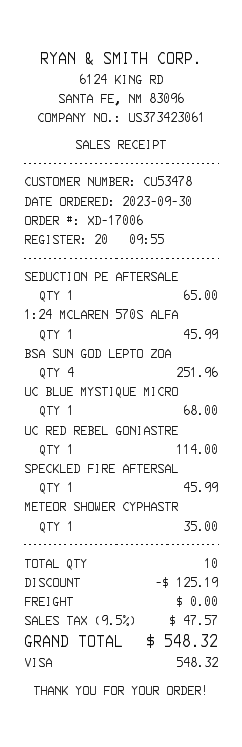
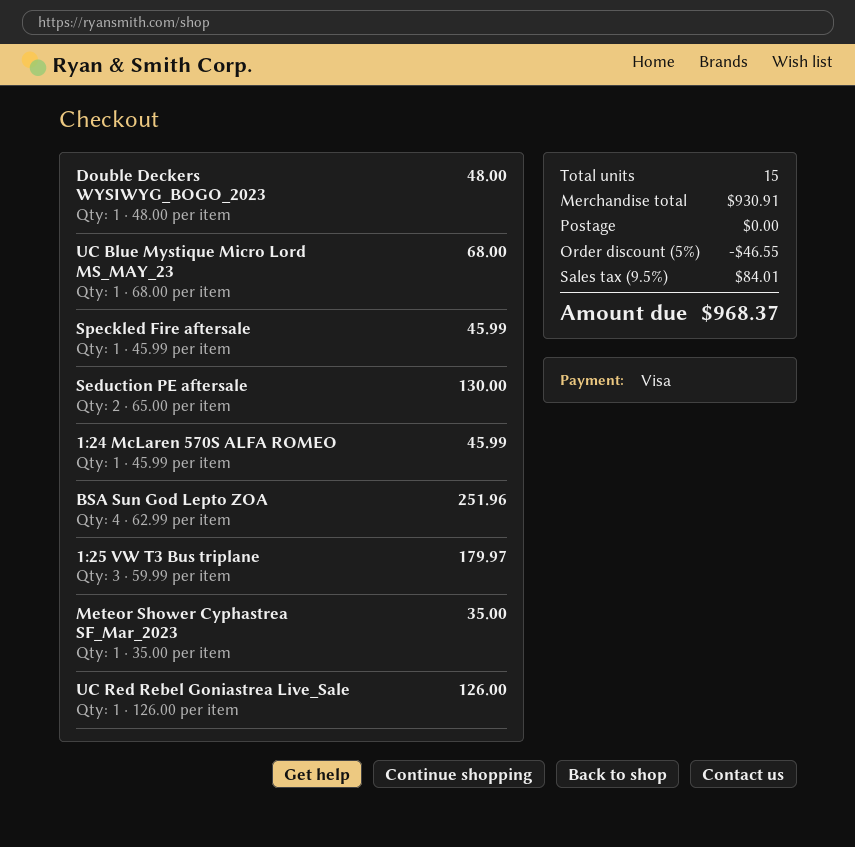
SEDUCTION PE AFTERSALE: 1 for 65.00 -> 2 for 130.00
UC RED REBEL GONIASTRE: 1 for 114.00 -> 1 for 126.00
Double Deckers WYSIWYG_BOGO_2023: none -> 1 for 48.00
1:25 VW T3 Bus triplane: none -> 3 for 179.97
total quantity: 10 -> 15
discount: 125.19 -> 46.55
tax: 9.5% = 47.57 -> 9.5% = 84.01
total: 548.32 -> 968.37

